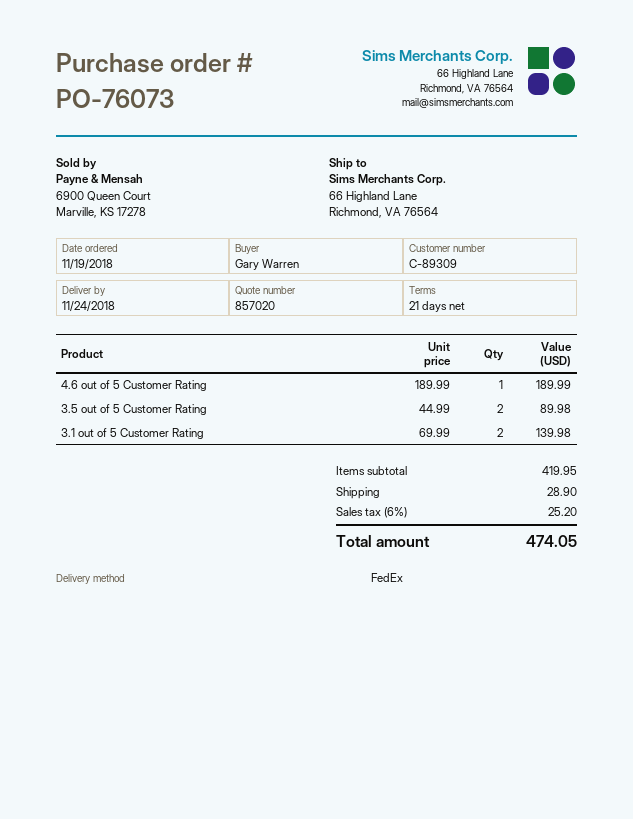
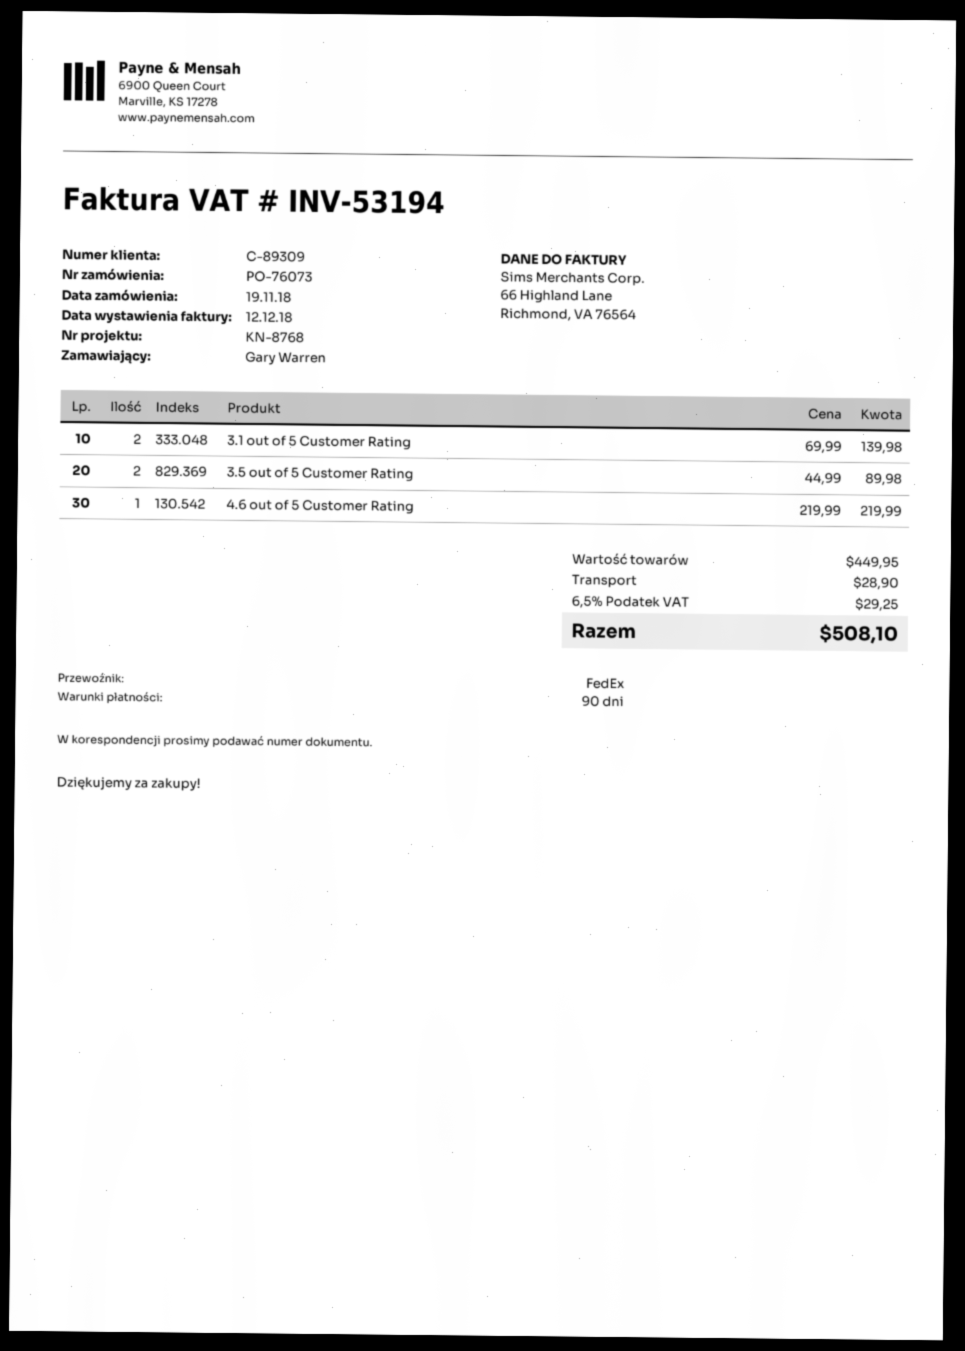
payment terms: 21 days -> 90 days
4.6 out of 5 Customer Rating: 1 x 189.99 = 189.99 -> 1 x 219.99 = 219.99
subtotal: 419.95 -> 449.95
tax: 6% = 25.20 -> 6.5% = 29.25
total: 474.05 -> 508.10

